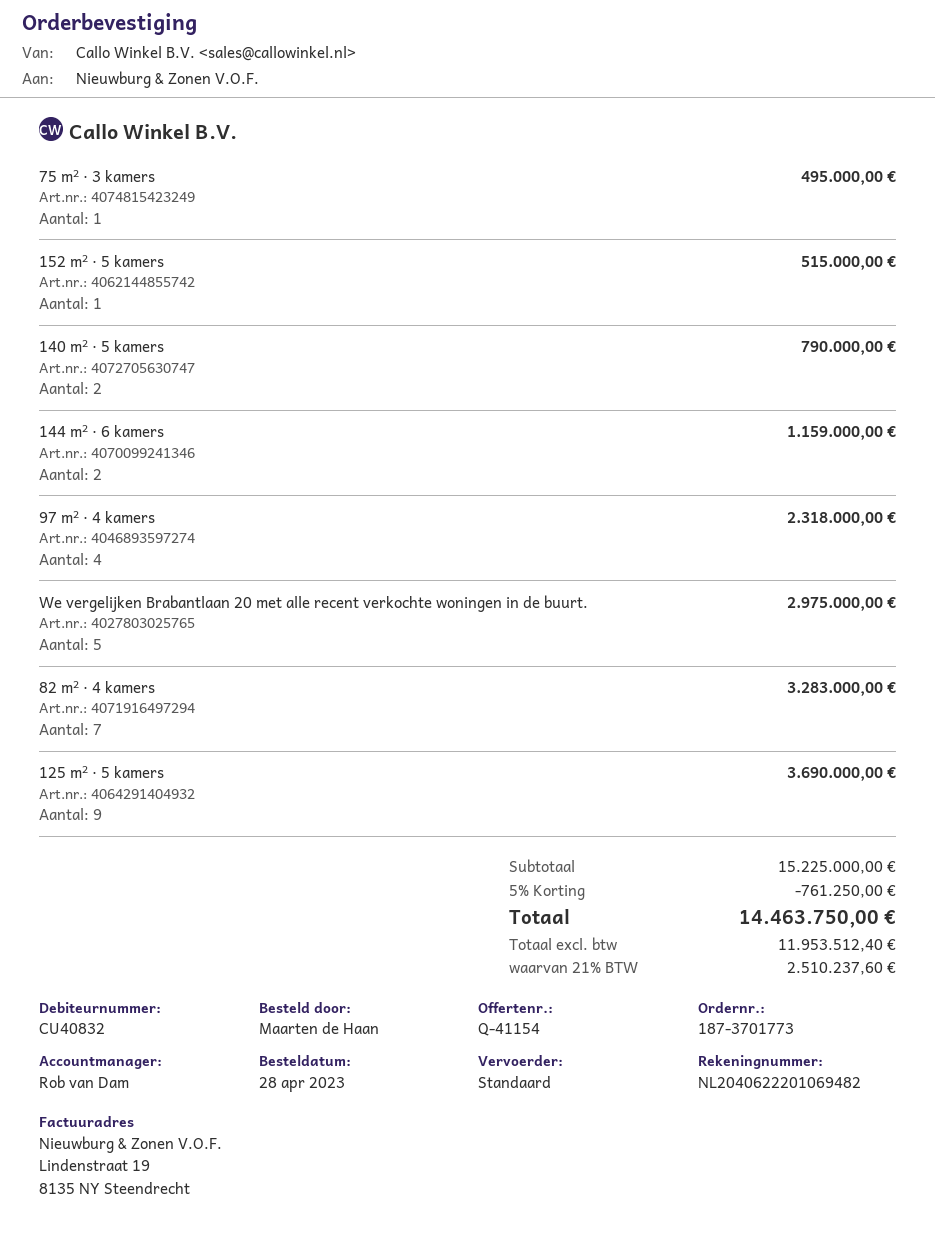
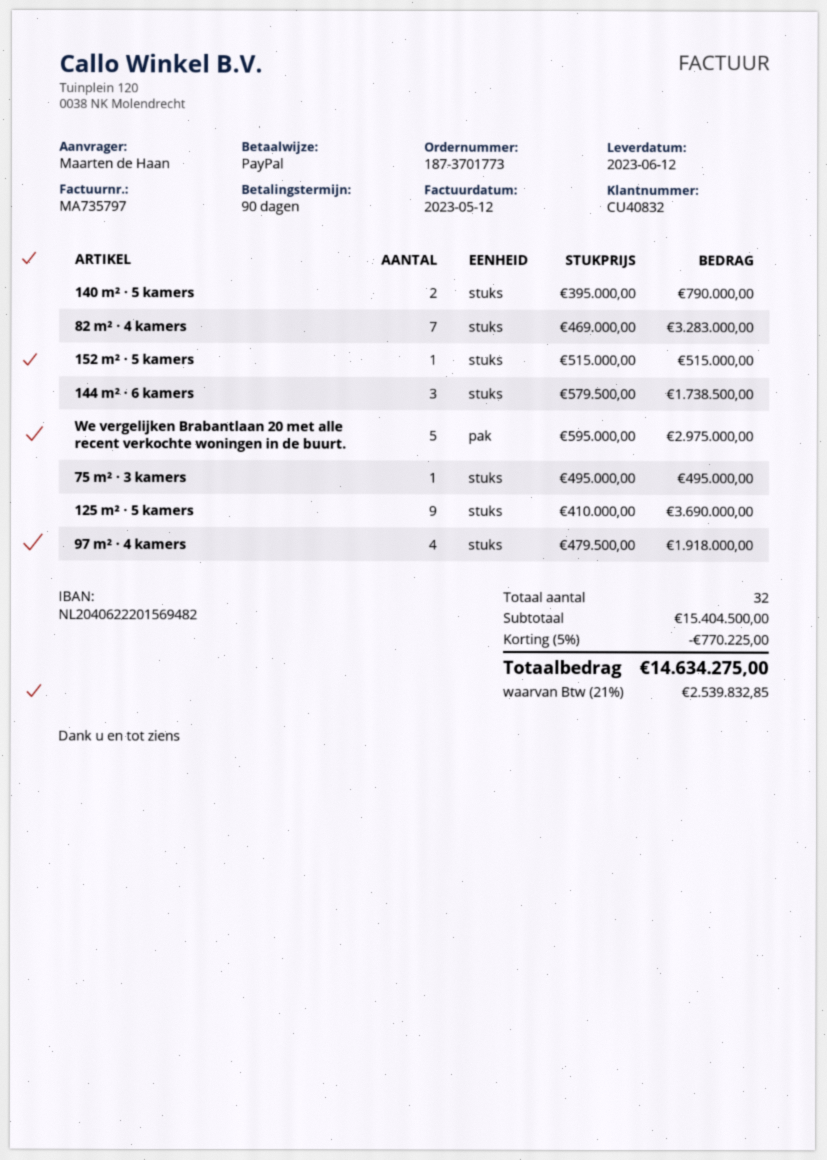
bank account: NL2040622201069482 -> NL2040622201569482
144 m² · 6 kamers: 2 for 1159000.00 -> 3 for 1738500.00
97 m² · 4 kamers: 4 for 2318000.00 -> 4 for 1918000.00
subtotal: 15225000.00 -> 15404500.00
discount: 5% = 761250.00 -> 5% = 770225.00
tax: 21% = 2510237.60 -> 21% = 2539832.85
total: 14463750.00 -> 14634275.00

